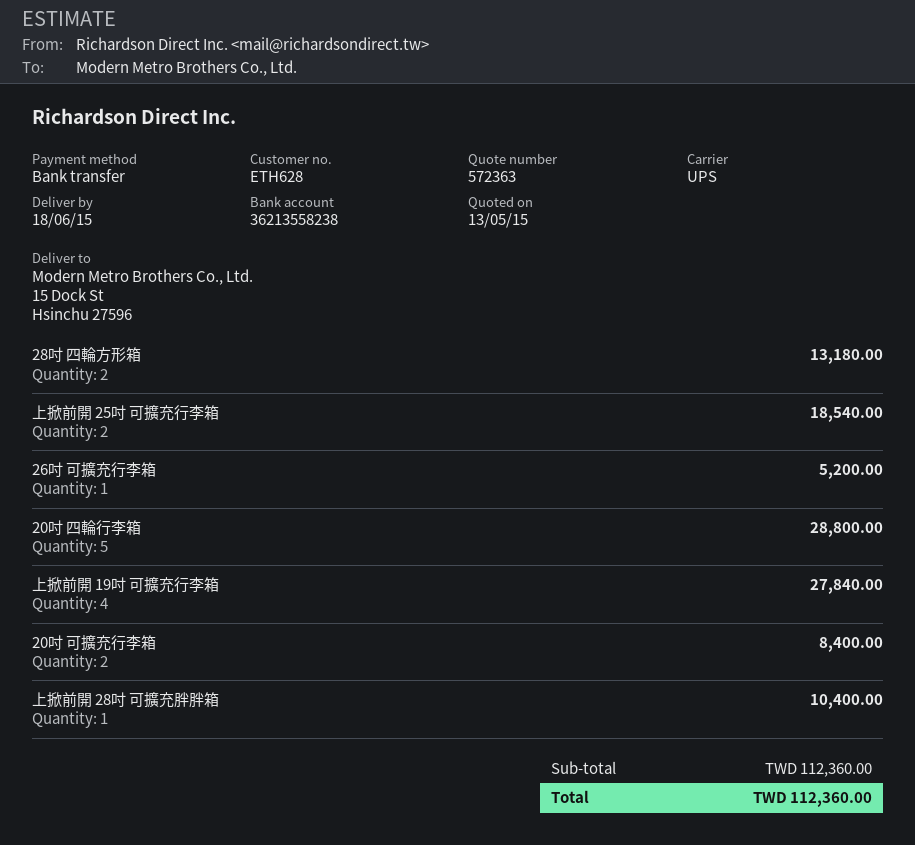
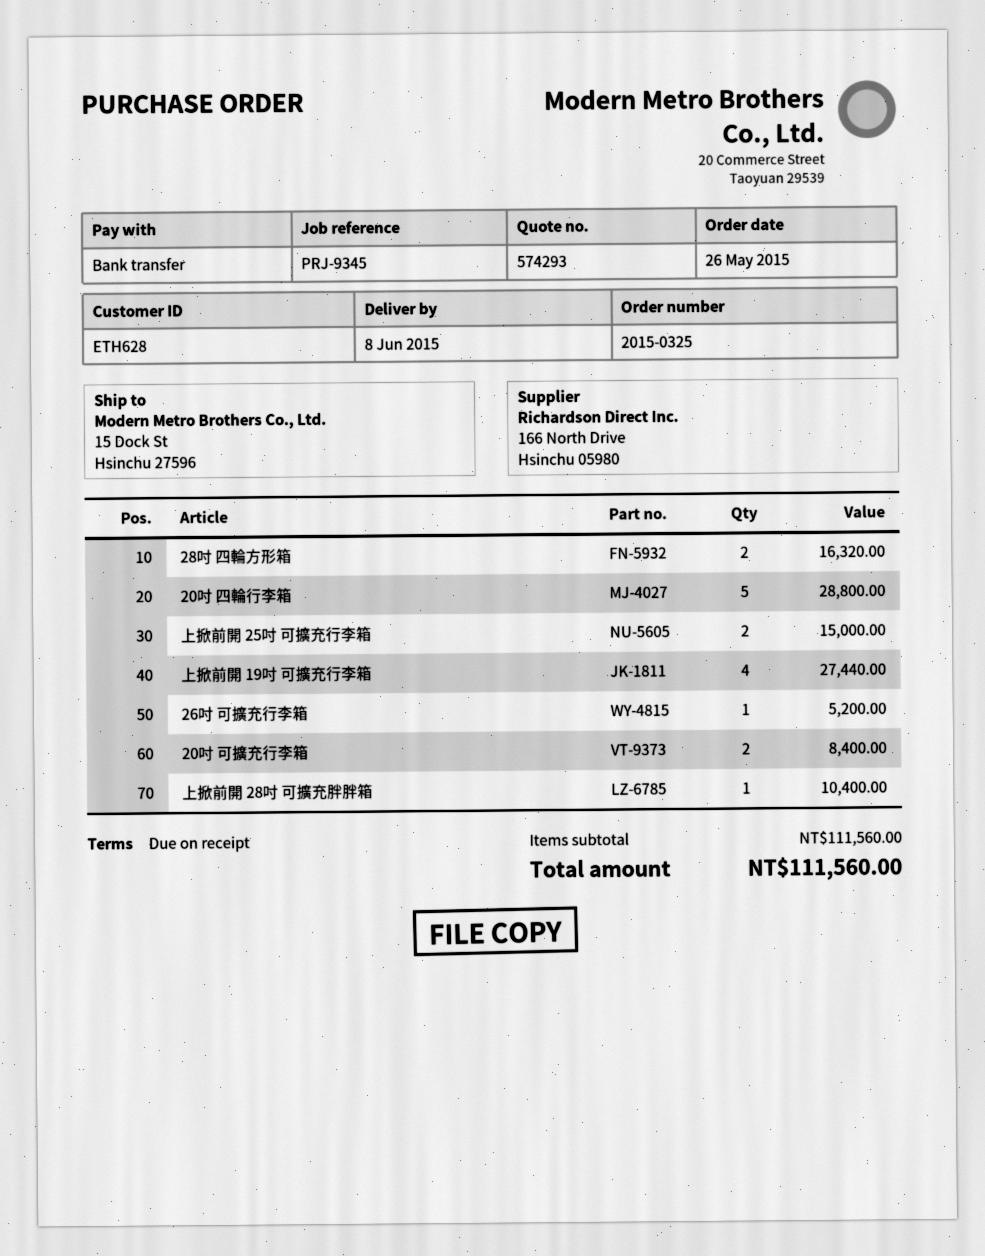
quote number: 572363 -> 574293
delivery date: 2015-06-18 -> 2015-06-08
28吋 四輪方形箱: 2 for 13180.00 -> 2 for 16320.00
上掀前開 25吋 可擴充行李箱: 2 for 18540.00 -> 2 for 15000.00
上掀前開 19吋 可擴充行李箱: 4 for 27840.00 -> 4 for 27440.00
subtotal: 112360.00 -> 111560.00
total: 112360.00 -> 111560.00

